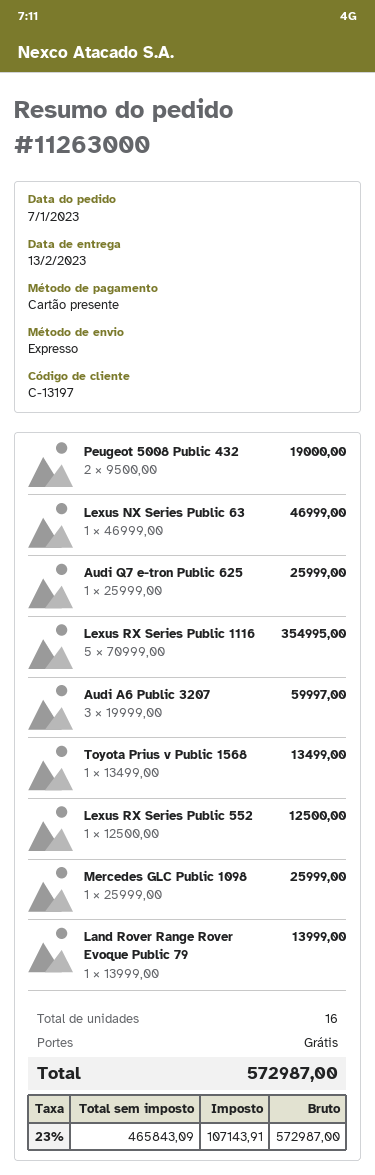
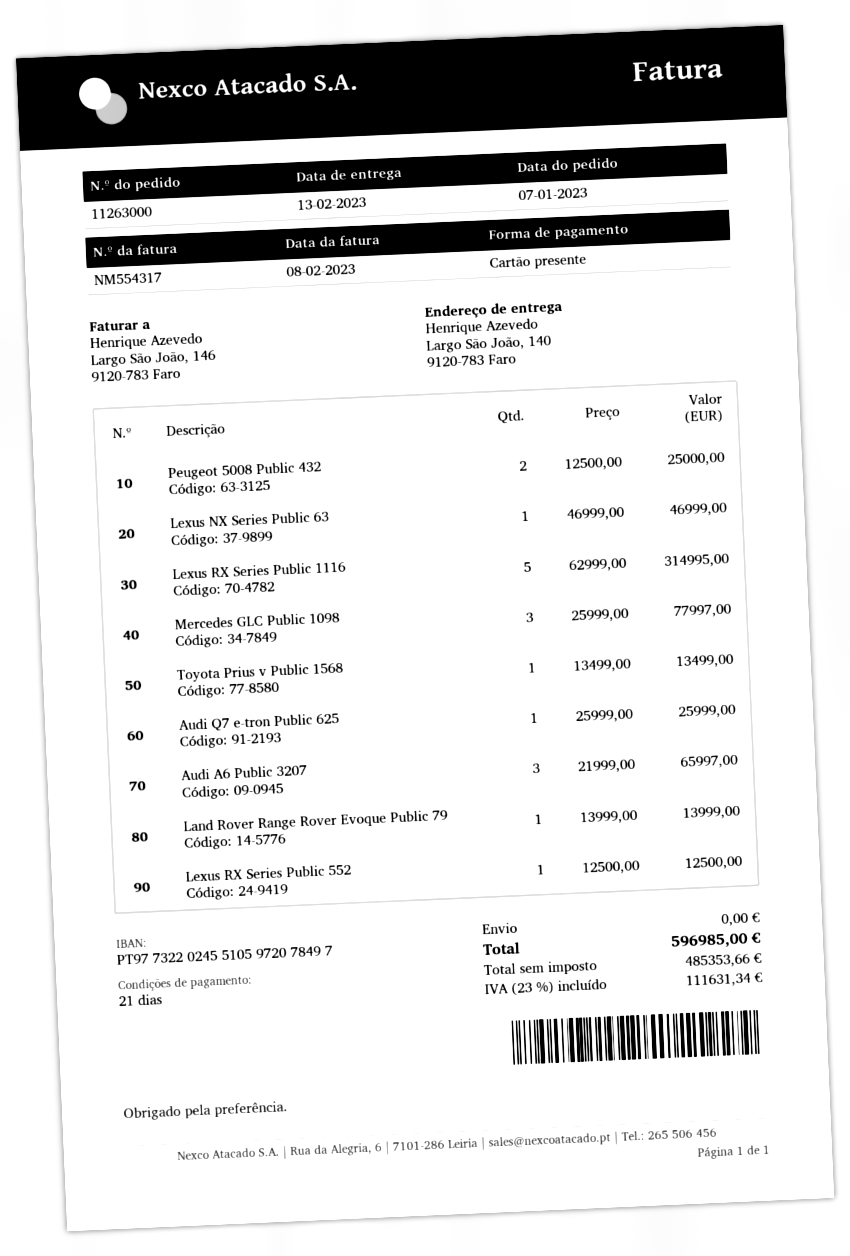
Peugeot 5008 Public 432: 2 x 9500.00 = 19000.00 -> 2 x 12500.00 = 25000.00
Lexus RX Series Public 1116: 5 x 70999.00 = 354995.00 -> 5 x 62999.00 = 314995.00
Audi A6 Public 3207: 3 x 19999.00 = 59997.00 -> 3 x 21999.00 = 65997.00
Mercedes GLC Public 1098: 1 x 25999.00 = 25999.00 -> 3 x 25999.00 = 77997.00
net: 465843.09 -> 485353.66
tax: 23% = 107143.91 -> 23% = 111631.34
total: 572987.00 -> 596985.00

